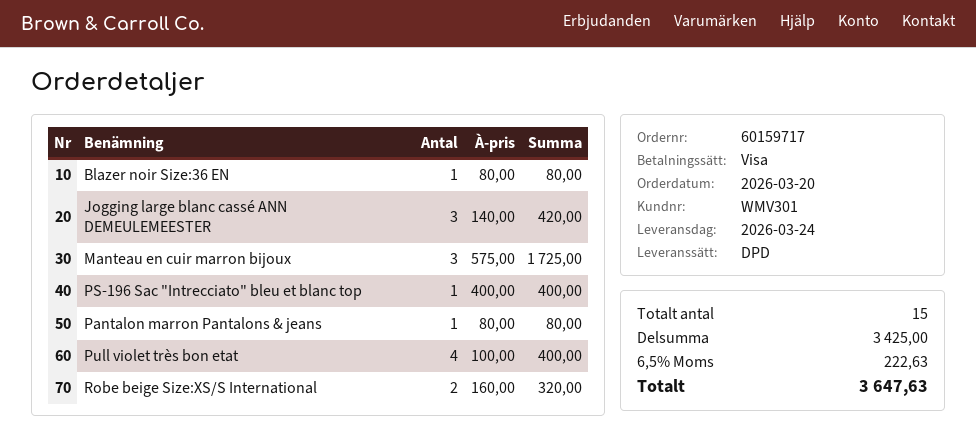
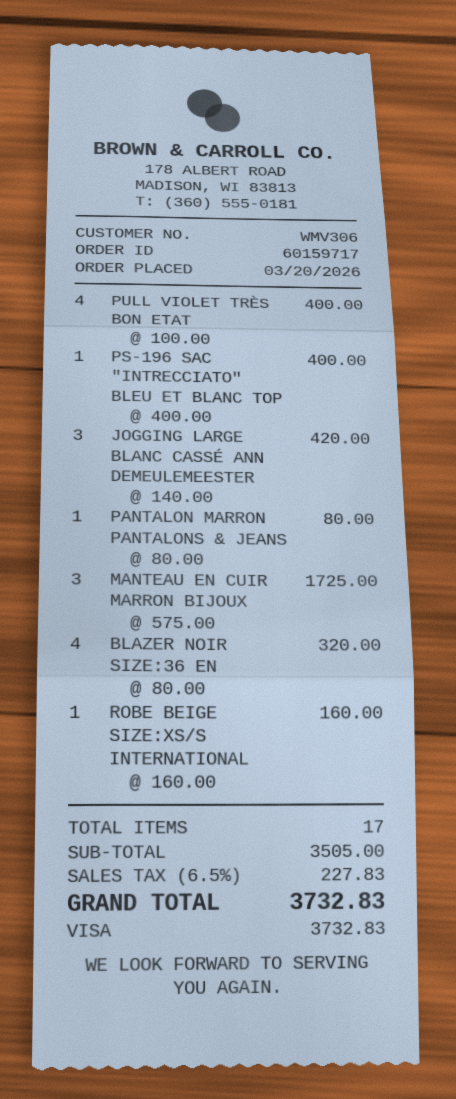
customer number: WMV301 -> WMV306
Blazer noir Size:36 EN: 1 x 80.00 = 80.00 -> 4 x 80.00 = 320.00
Robe beige Size:XS/S International: 2 x 160.00 = 320.00 -> 1 x 160.00 = 160.00
total quantity: 15 -> 17
subtotal: 3425.00 -> 3505.00
tax: 6.5% = 222.63 -> 6.5% = 227.83
total: 3647.63 -> 3732.83

